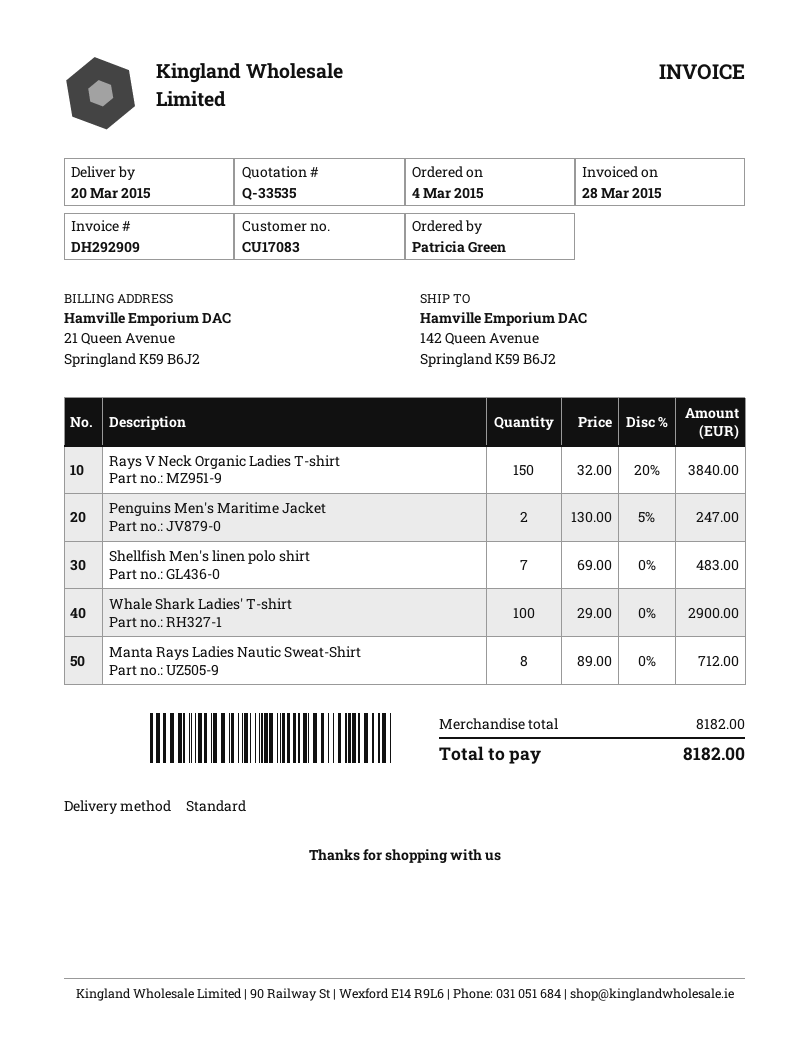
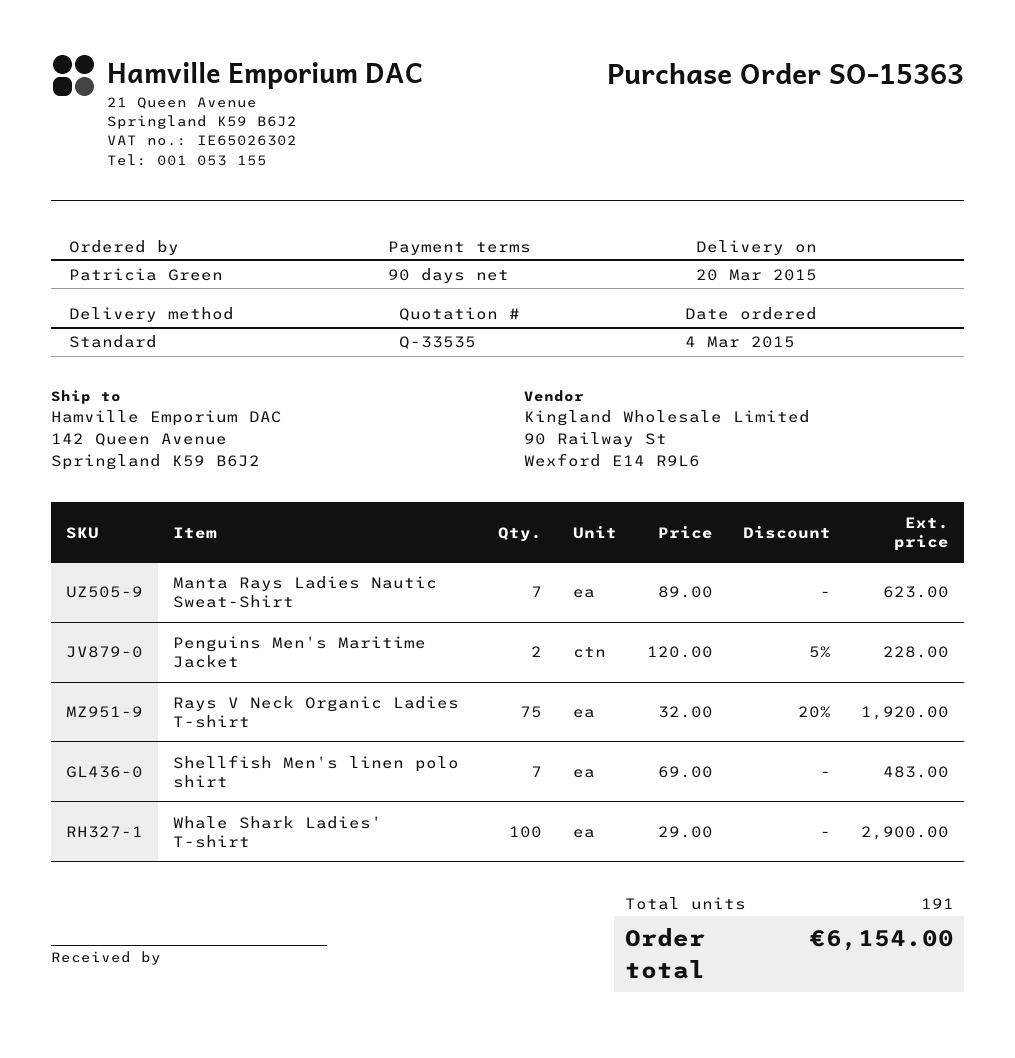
Rays V Neck Organic Ladies T-shirt: 150 x 32.00 - 20% = 3840.00 -> 75 x 32.00 - 20% = 1920.00
Penguins Men's Maritime Jacket: 2 x 130.00 - 5% = 247.00 -> 2 x 120.00 - 5% = 228.00
Manta Rays Ladies Nautic Sweat-Shirt: 8 x 89.00 = 712.00 -> 7 x 89.00 = 623.00
total: 8182.00 -> 6154.00

